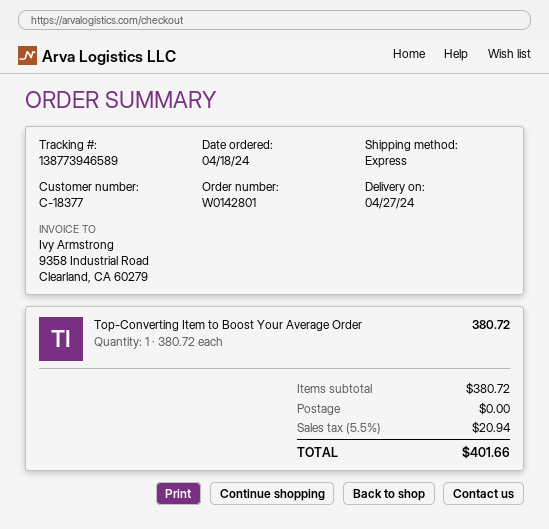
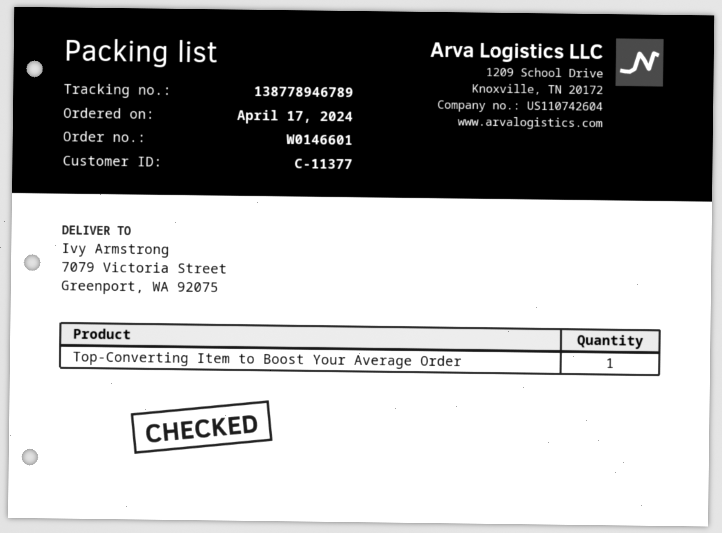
order number: W0142801 -> W0146601
order date: 2024-04-18 -> 2024-04-17
customer number: C-18377 -> C-11377
tracking number: 138773946589 -> 138778946789

